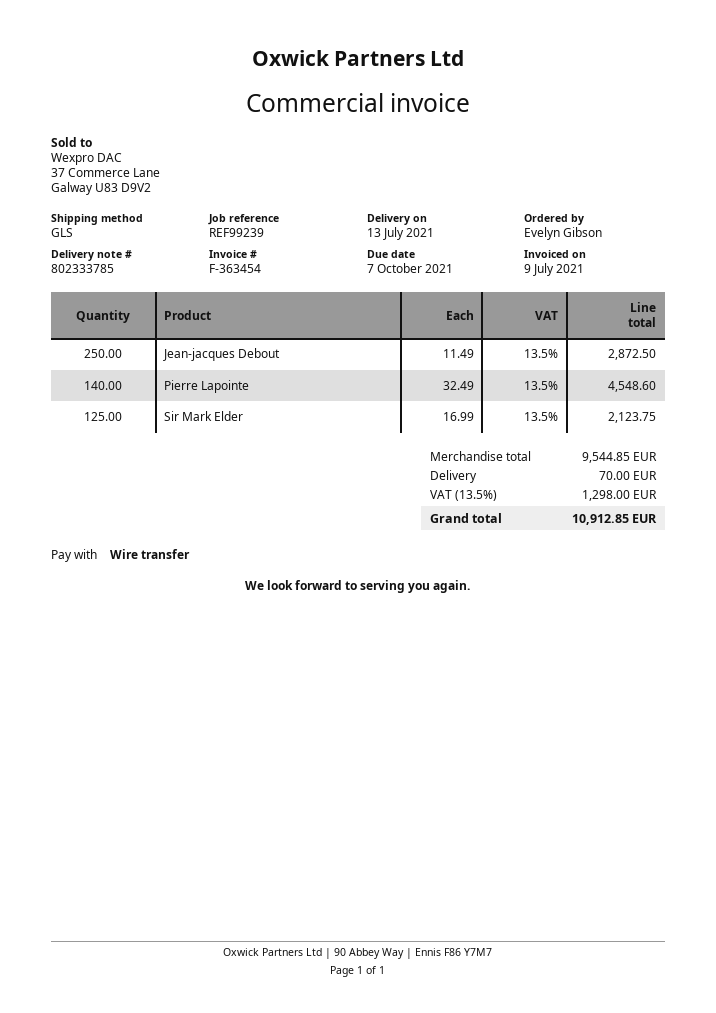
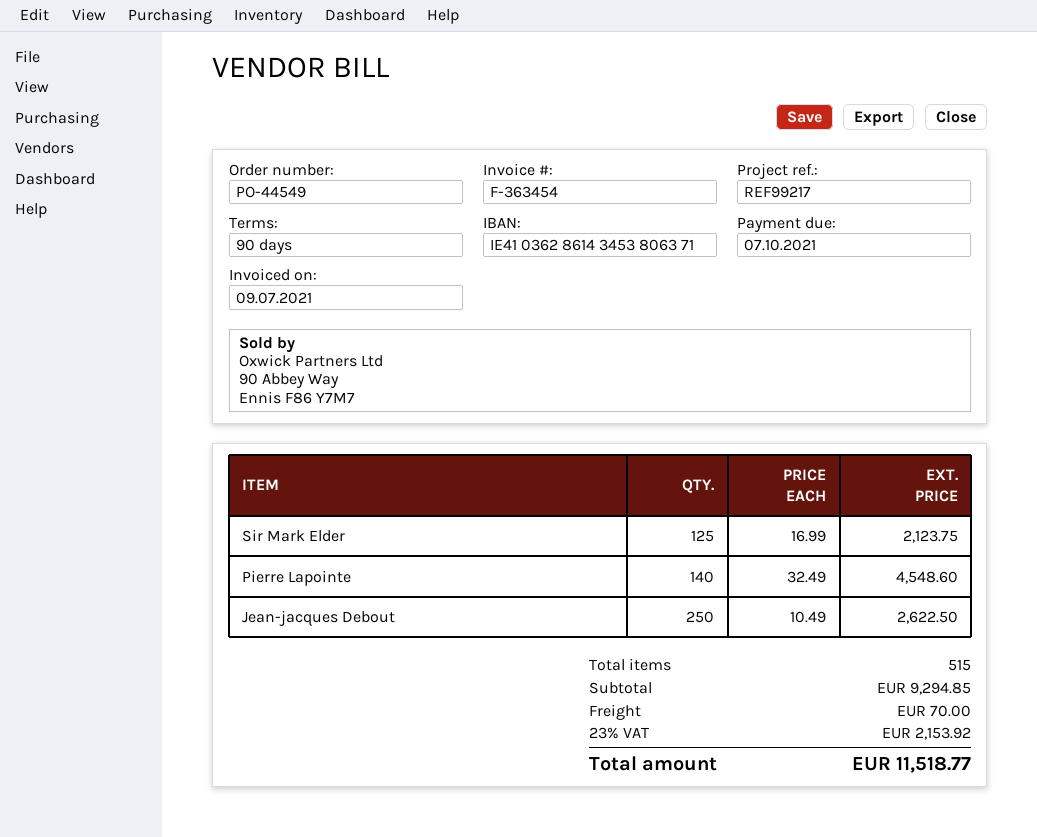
reference: REF99239 -> REF99217
Jean-jacques Debout: 250 x 11.49 = 2872.50 -> 250 x 10.49 = 2622.50
subtotal: 9544.85 -> 9294.85
tax: 13.5% = 1298.00 -> 23% = 2153.92
total: 10912.85 -> 11518.77

